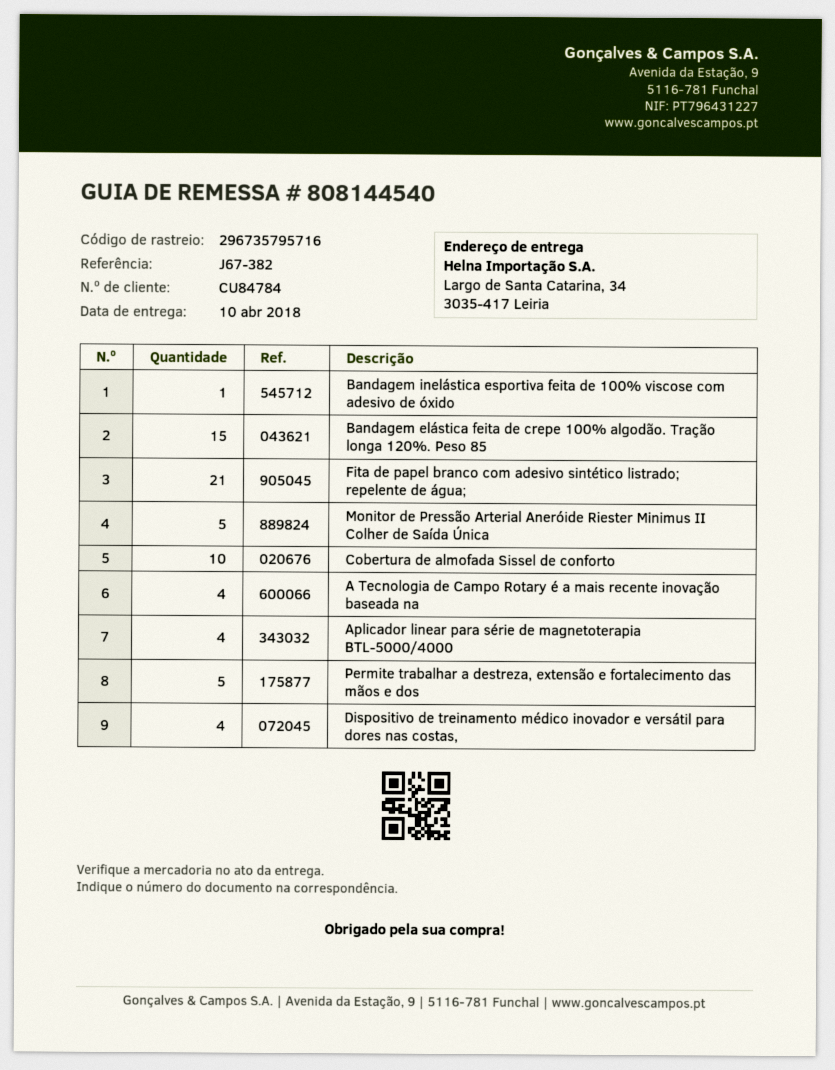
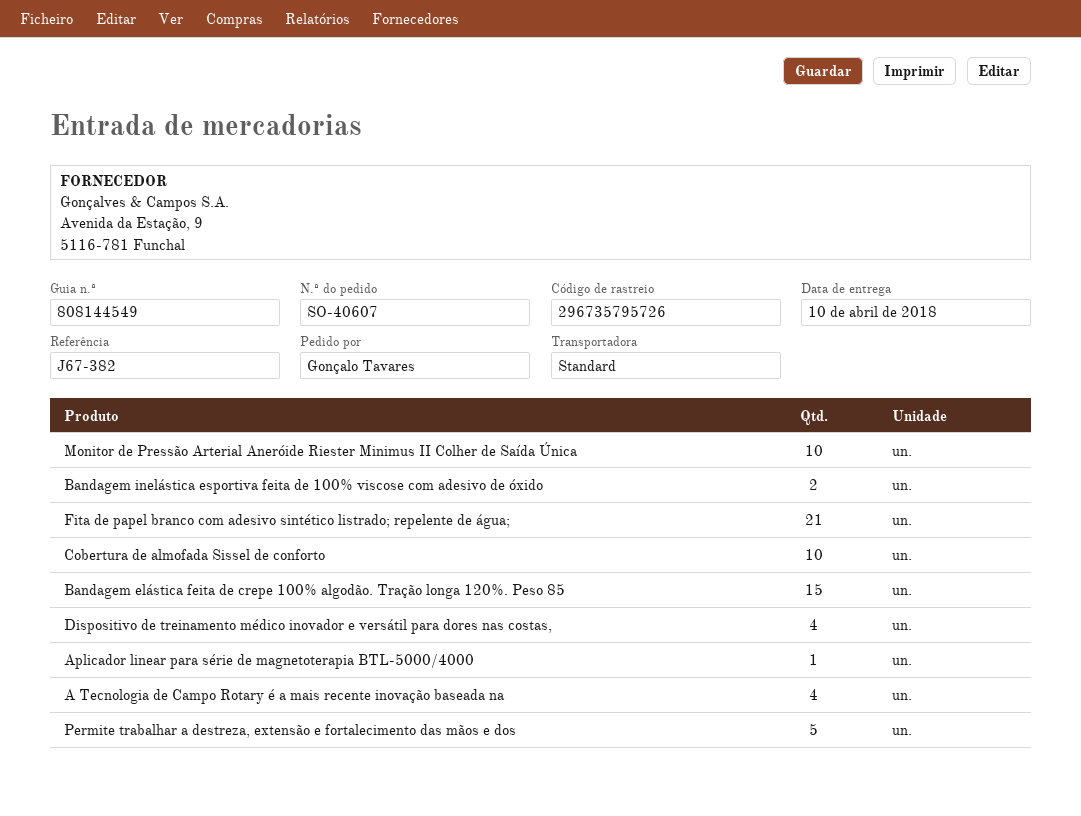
delivery note number: 808144540 -> 808144549
tracking number: 296735795716 -> 296735795726
Bandagem inelástica esportiva feita de 100% viscose com adesivo de óxido: 1 -> 2
Monitor de Pressão Arterial Aneróide Riester Minimus II Colher de Saída Única: 5 -> 10
Aplicador linear para série de magnetoterapia BTL-5000/4000: 4 -> 1

